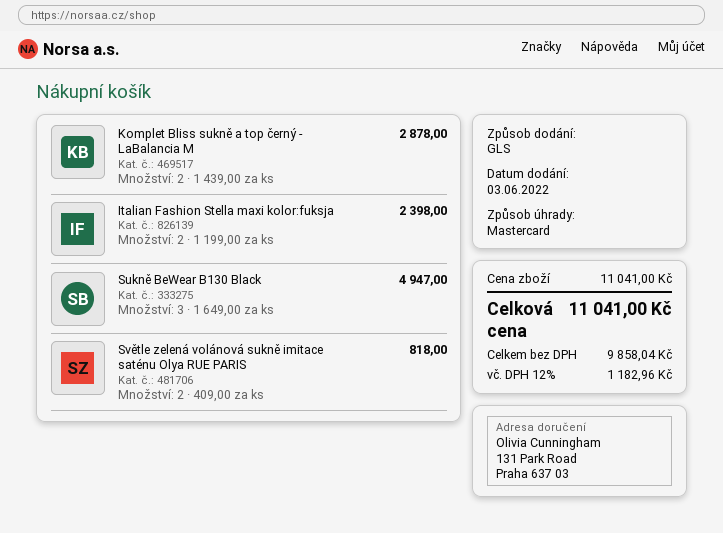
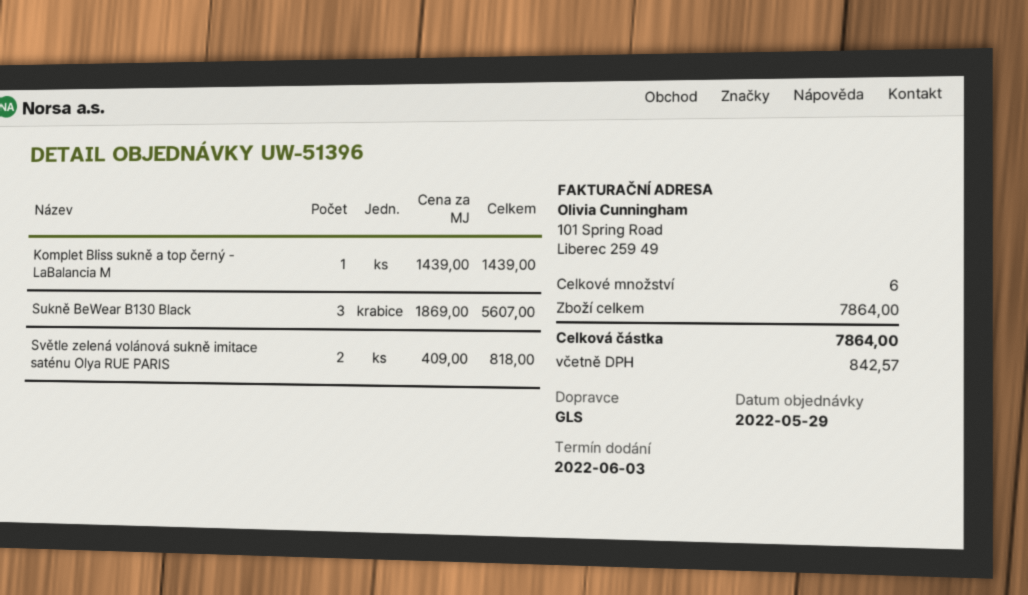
Komplet Bliss sukně a top černý - LaBalancia M: 2 x 1439.00 = 2878.00 -> 1 x 1439.00 = 1439.00
Italian Fashion Stella maxi kolor:fuksja: 2 x 1199.00 = 2398.00 -> none
Sukně BeWear B130 Black: 3 x 1649.00 = 4947.00 -> 3 x 1869.00 = 5607.00
subtotal: 11041.00 -> 7864.00
tax: 1182.96 -> 842.57
total: 11041.00 -> 7864.00

